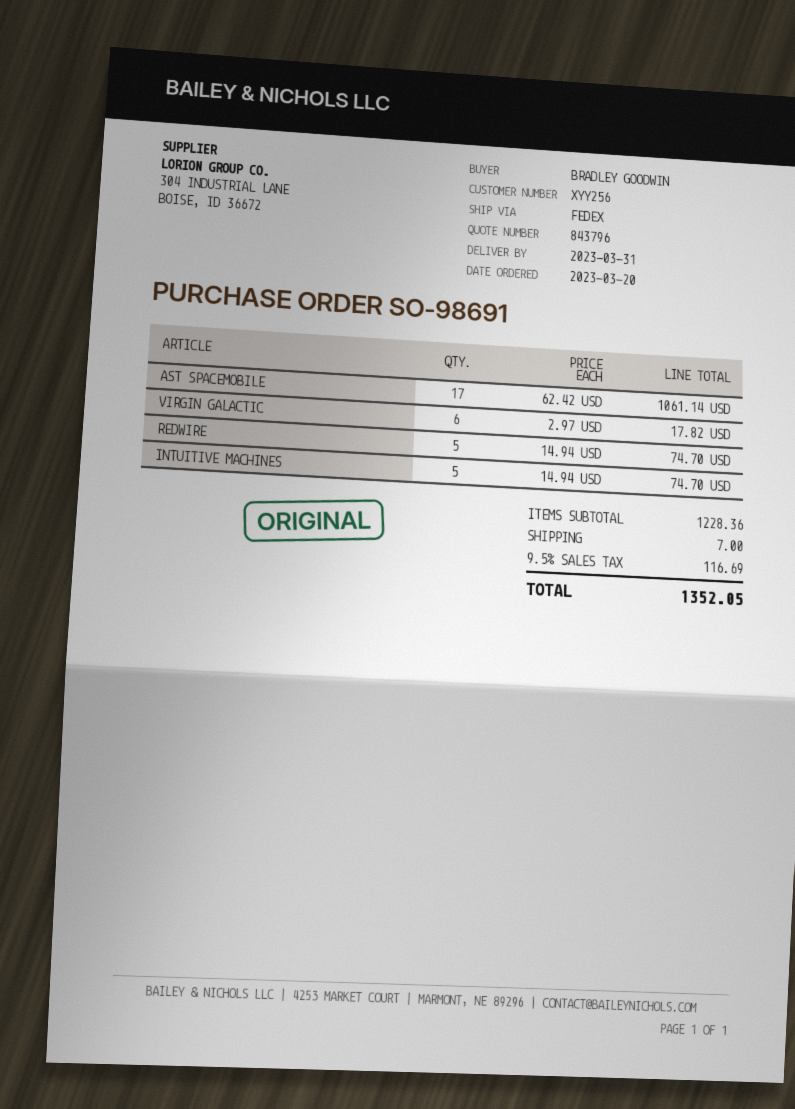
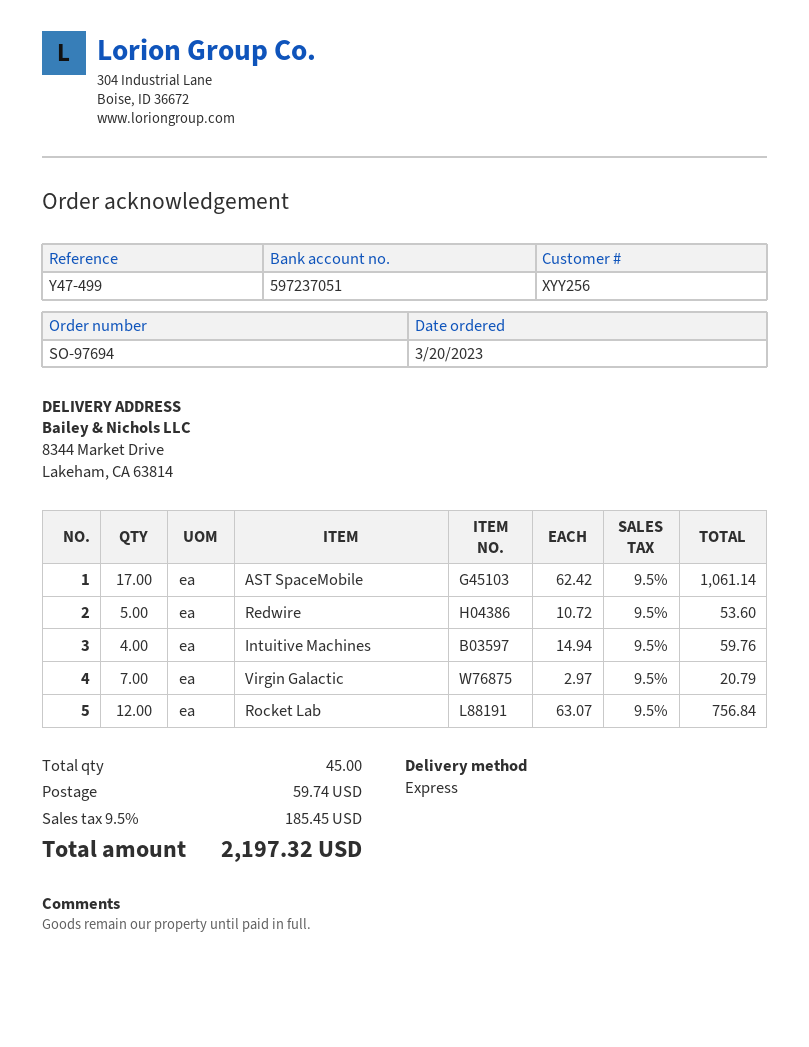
order number: SO-98691 -> SO-97694
shipping method: FedEx -> express
VIRGIN GALACTIC: 6 x 2.97 = 17.82 -> 7 x 2.97 = 20.79
REDWIRE: 5 x 14.94 = 74.70 -> 5 x 10.72 = 53.60
INTUITIVE MACHINES: 5 x 14.94 = 74.70 -> 4 x 14.94 = 59.76
Rocket Lab: none -> 12 x 63.07 = 756.84
shipping: 7.00 -> 59.74
tax: 9.5% = 116.69 -> 9.5% = 185.45
total: 1352.05 -> 2197.32

